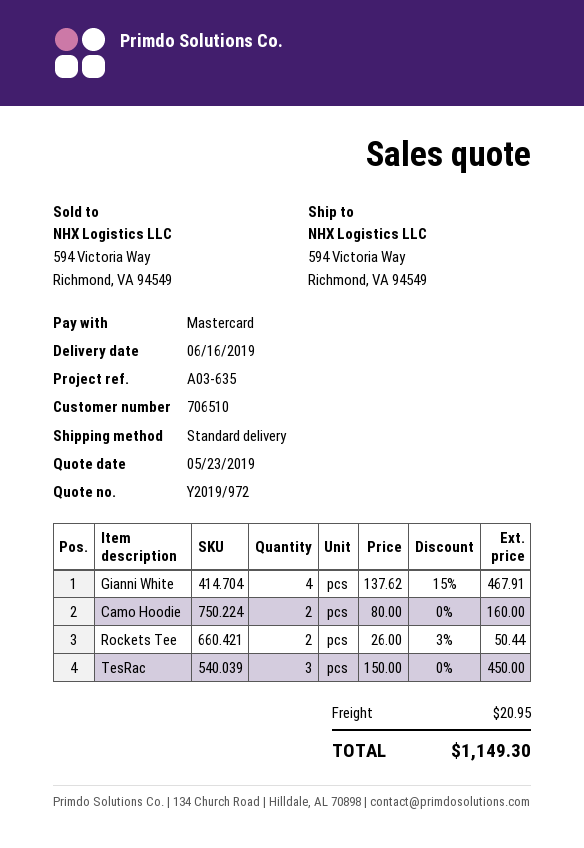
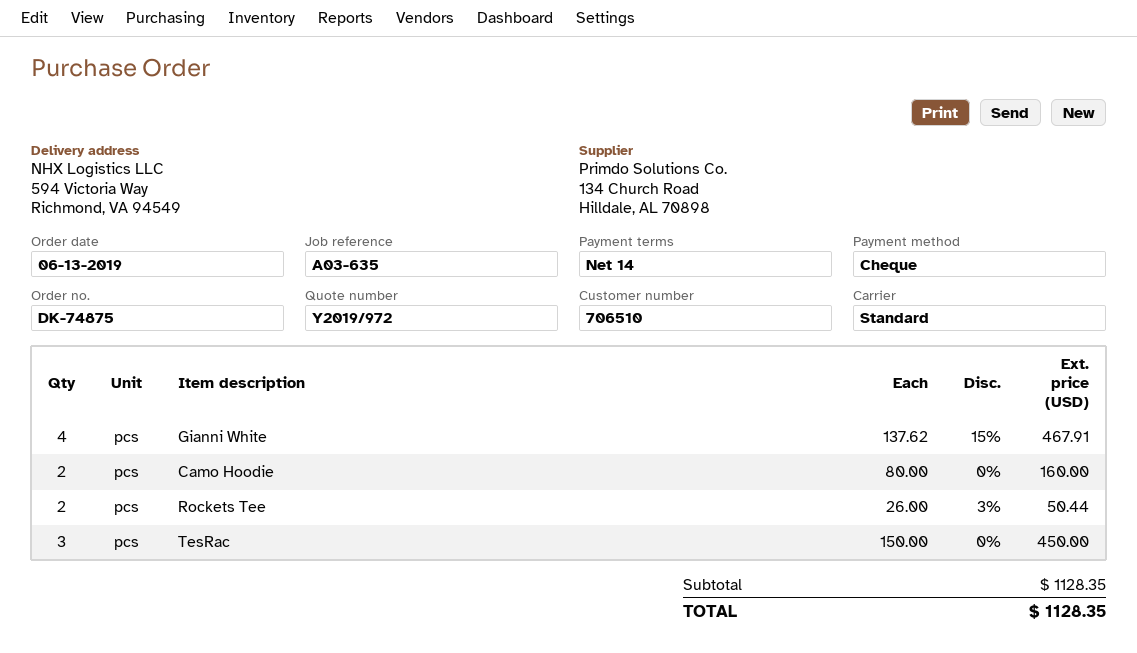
payment method: Mastercard -> cheque
shipping: 20.95 -> none
total: 1149.30 -> 1128.35

